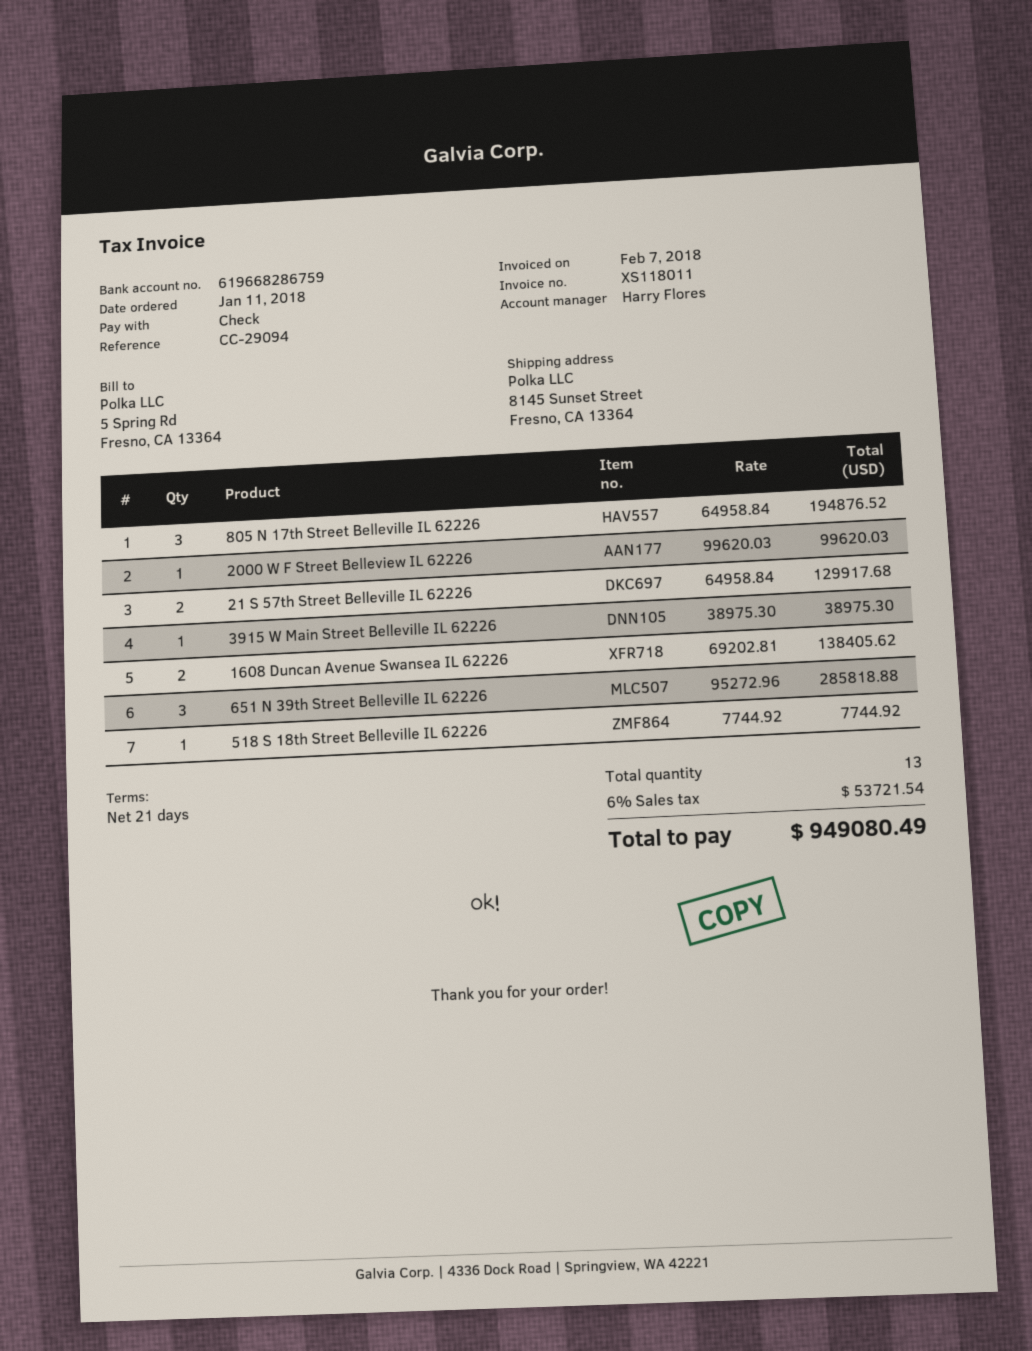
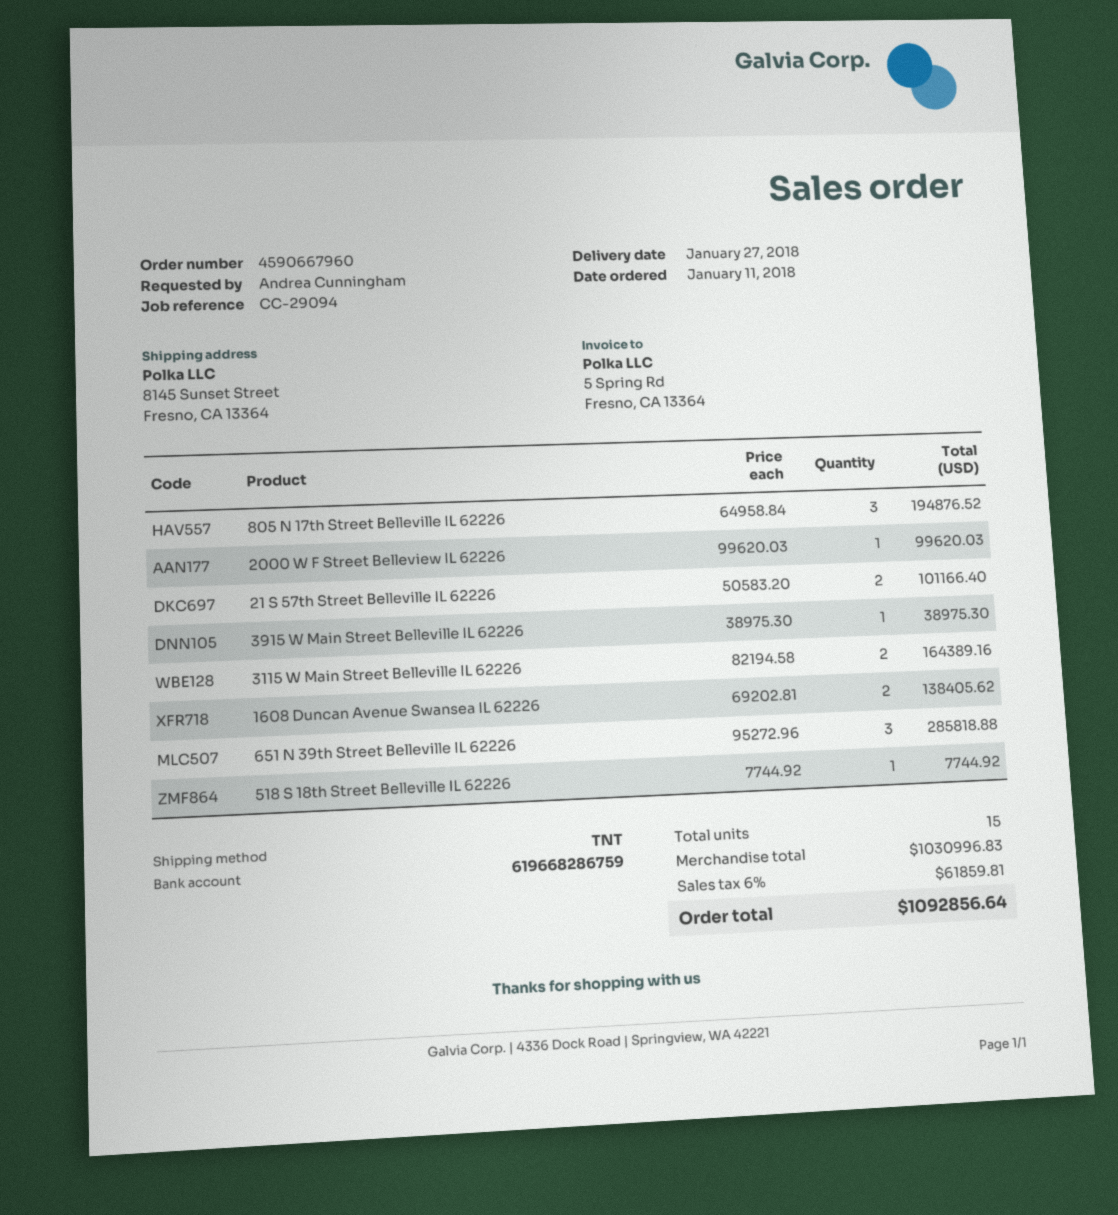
21 S 57th Street Belleville IL 62226: 2 x 64958.84 = 129917.68 -> 2 x 50583.20 = 101166.40
3115 W Main Street Belleville IL 62226: none -> 2 x 82194.58 = 164389.16
total quantity: 13 -> 15
tax: 6% = 53721.54 -> 6% = 61859.81
total: 949080.49 -> 1092856.64

